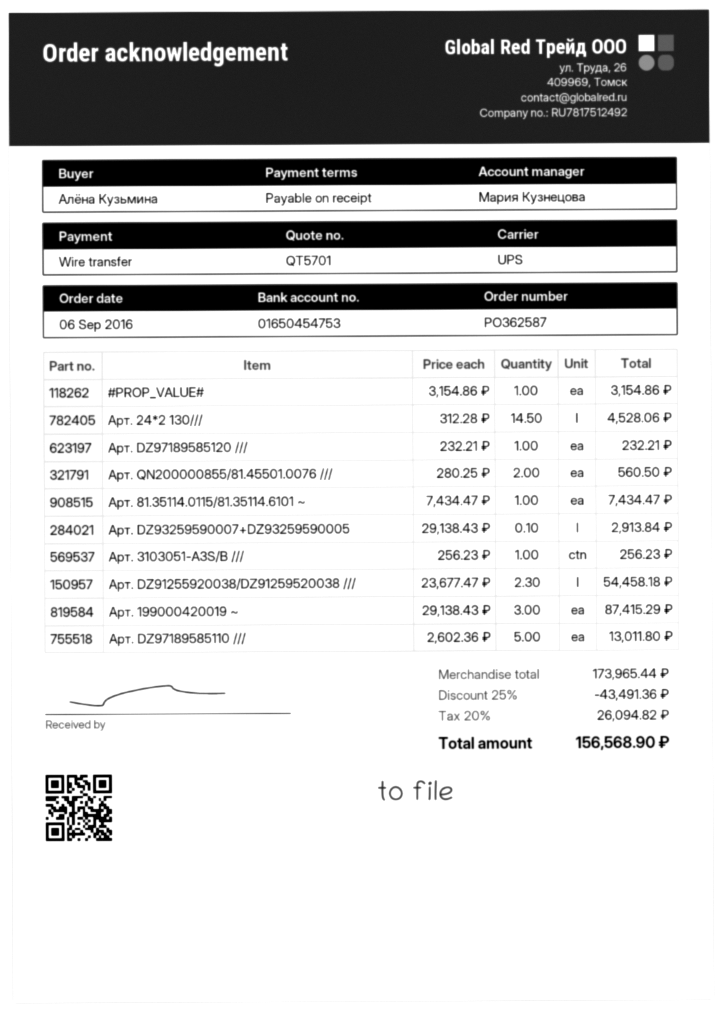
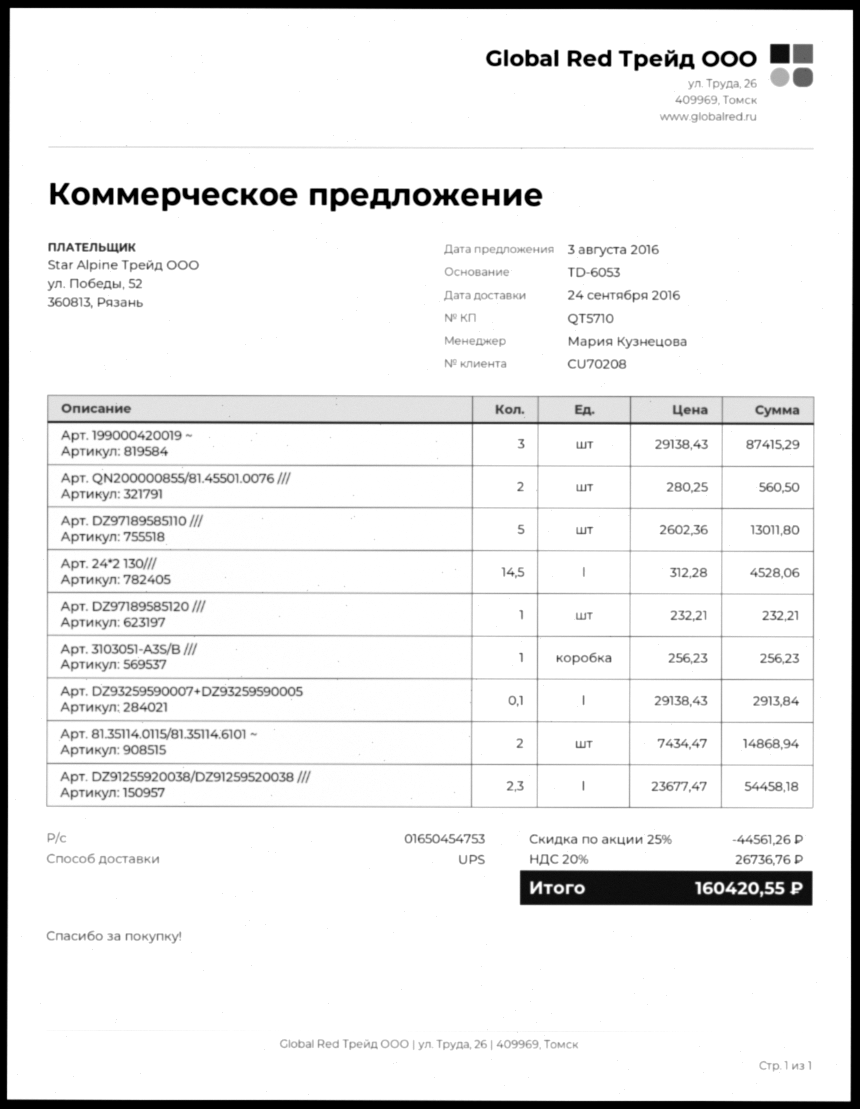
quote number: QT5701 -> QT5710
#PROP_VALUE#: 1 x 3154.86 = 3154.86 -> none
Арт. 81.35114.0115/81.35114.6101 ~: 1 x 7434.47 = 7434.47 -> 2 x 7434.47 = 14868.94
discount: 25% = 43491.36 -> 25% = 44561.26
tax: 20% = 26094.82 -> 20% = 26736.76
total: 156568.90 -> 160420.55

